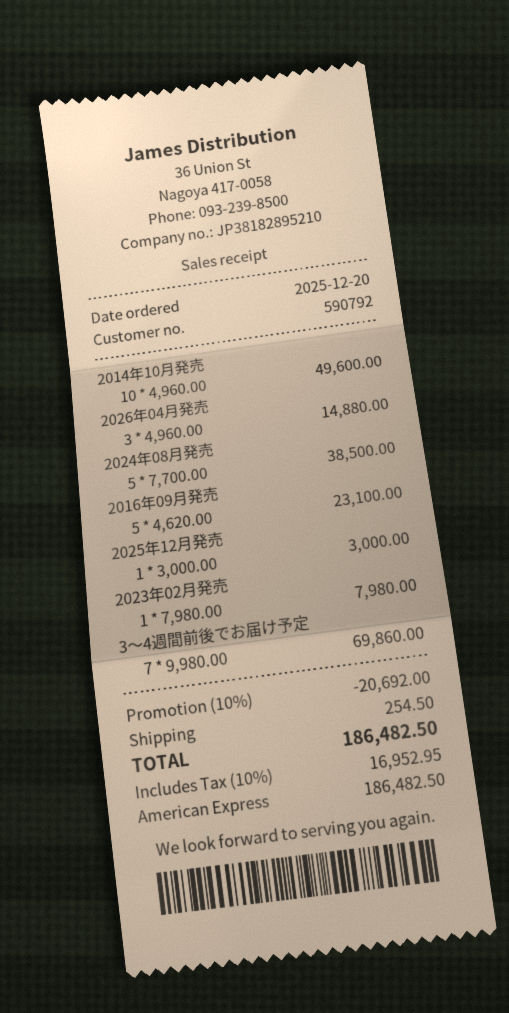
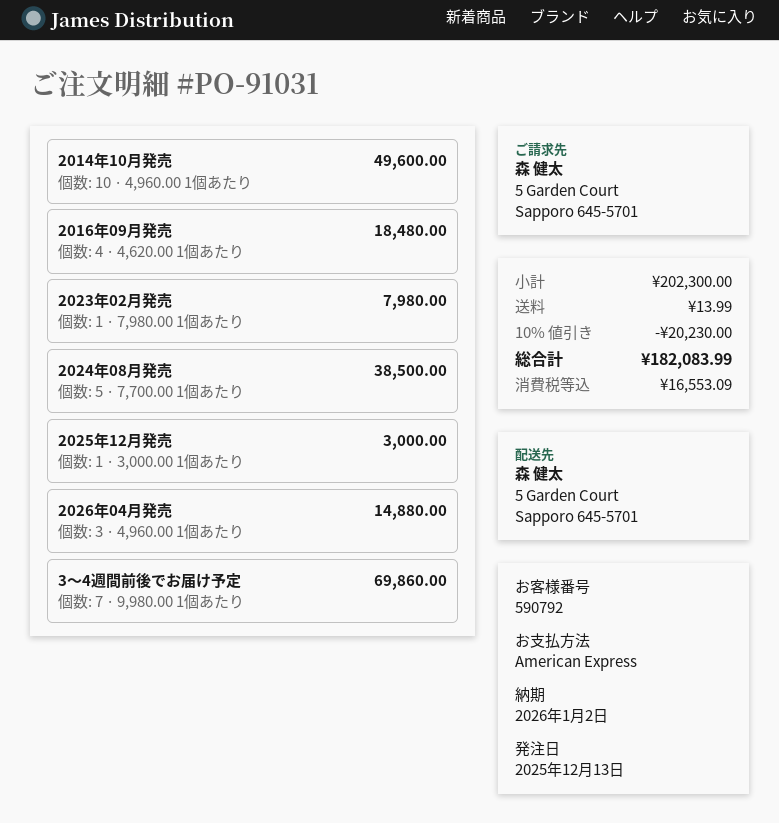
order date: 2025-12-20 -> 2025-12-13
2016年09月発売: 5 x 4620.00 = 23100.00 -> 4 x 4620.00 = 18480.00
discount: 10% = 20692.00 -> 10% = 20230.00
shipping: 254.50 -> 13.99
tax: 16952.95 -> 16553.09
total: 186482.50 -> 182083.99

